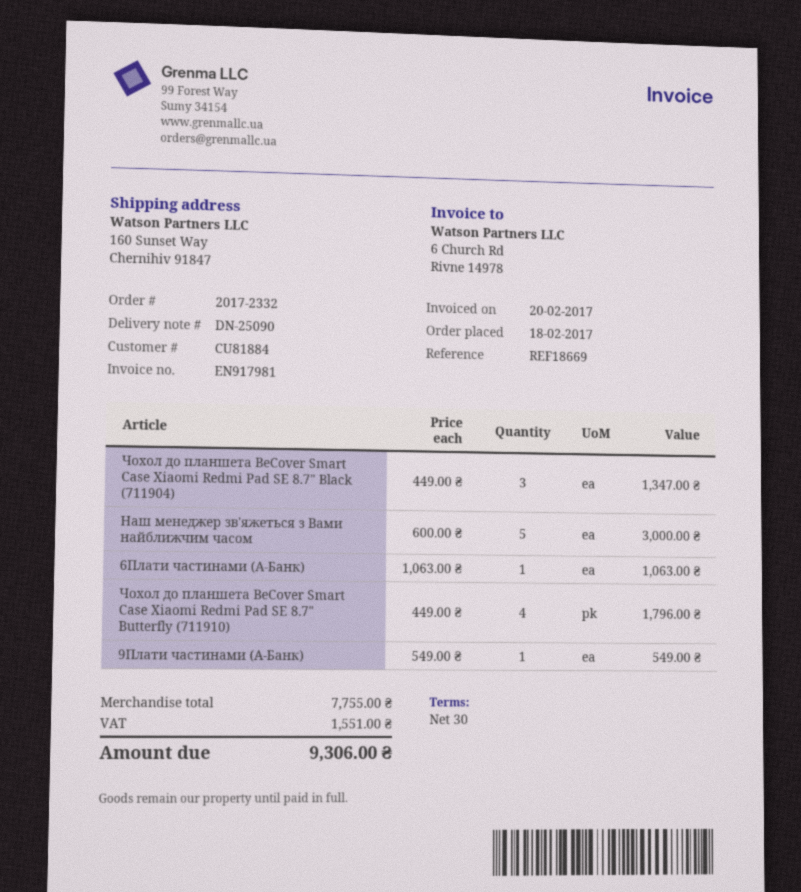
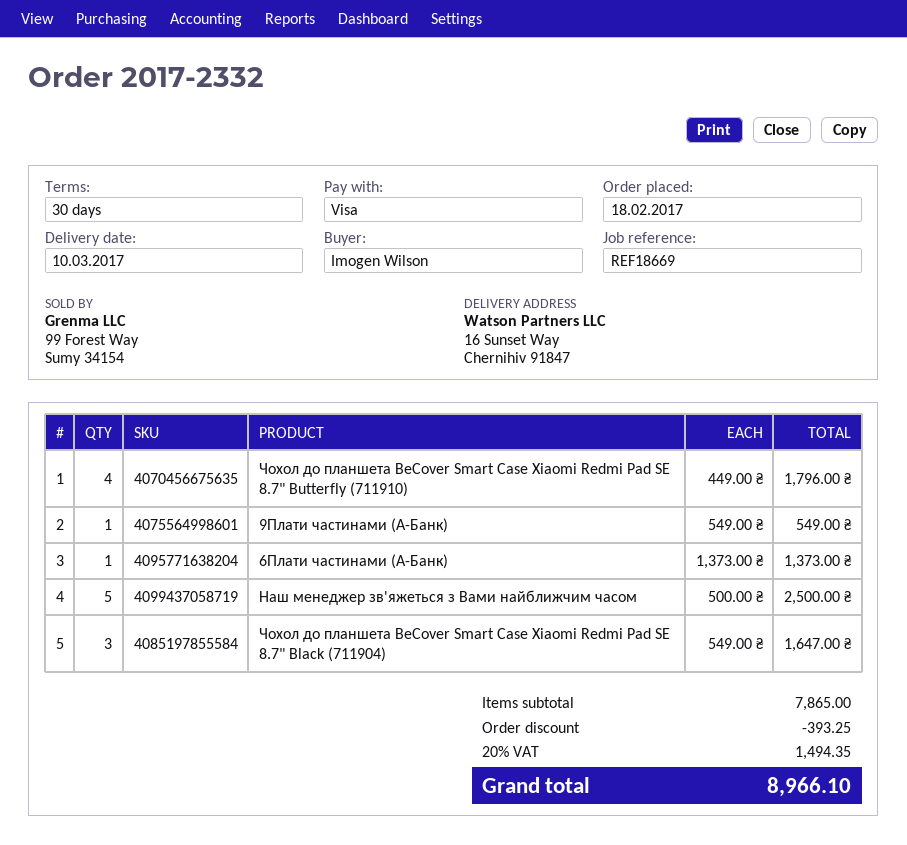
ship to: 160 Sunset Way, Chernihiv 91847 -> 16 Sunset Way, Chernihiv 91847
Чохол до планшета BeCover Smart Case Xiaomi Redmi Pad SE 8.7" Black (711904): 3 x 449.00 = 1347.00 -> 3 x 549.00 = 1647.00
Наш менеджер зв'яжеться з Вами найближчим часом: 5 x 600.00 = 3000.00 -> 5 x 500.00 = 2500.00
6Плати частинами (А-Банк): 1 x 1063.00 = 1063.00 -> 1 x 1373.00 = 1373.00
subtotal: 7755.00 -> 7865.00
discount: none -> 393.25
tax: 1551.00 -> 1494.35
total: 9306.00 -> 8966.10

